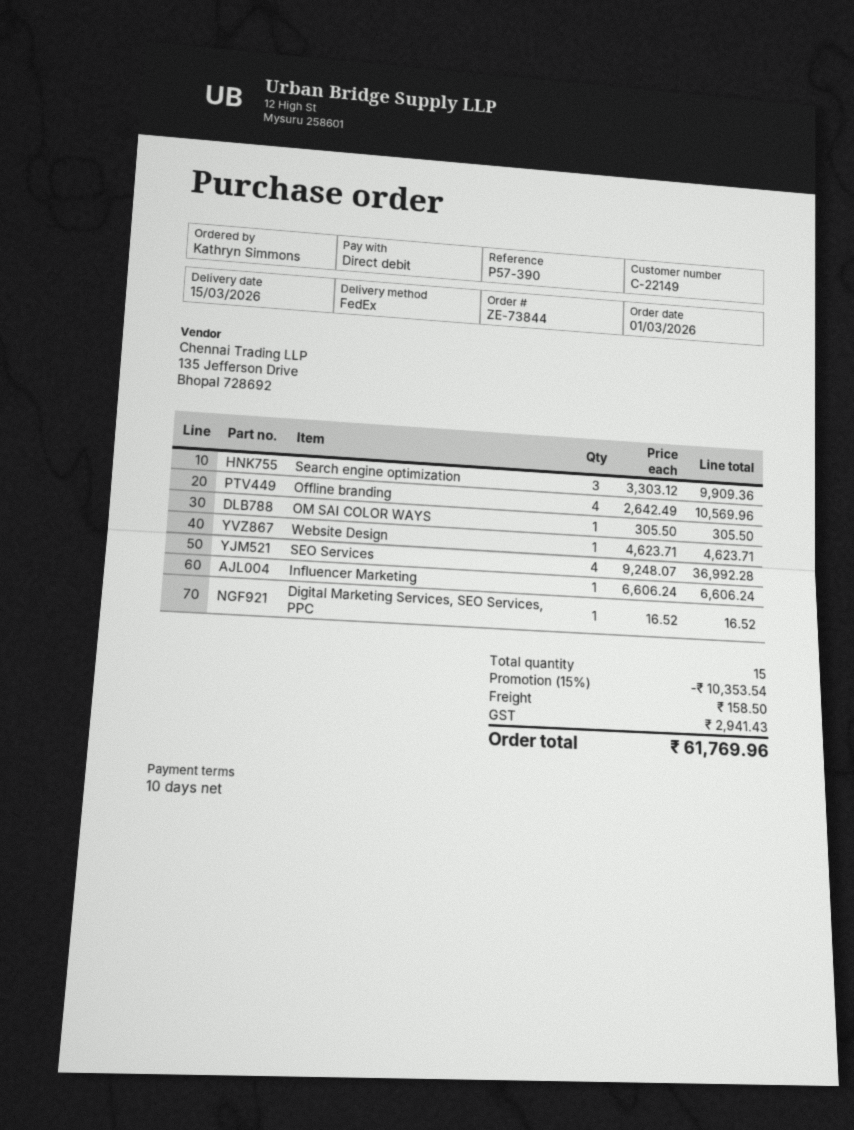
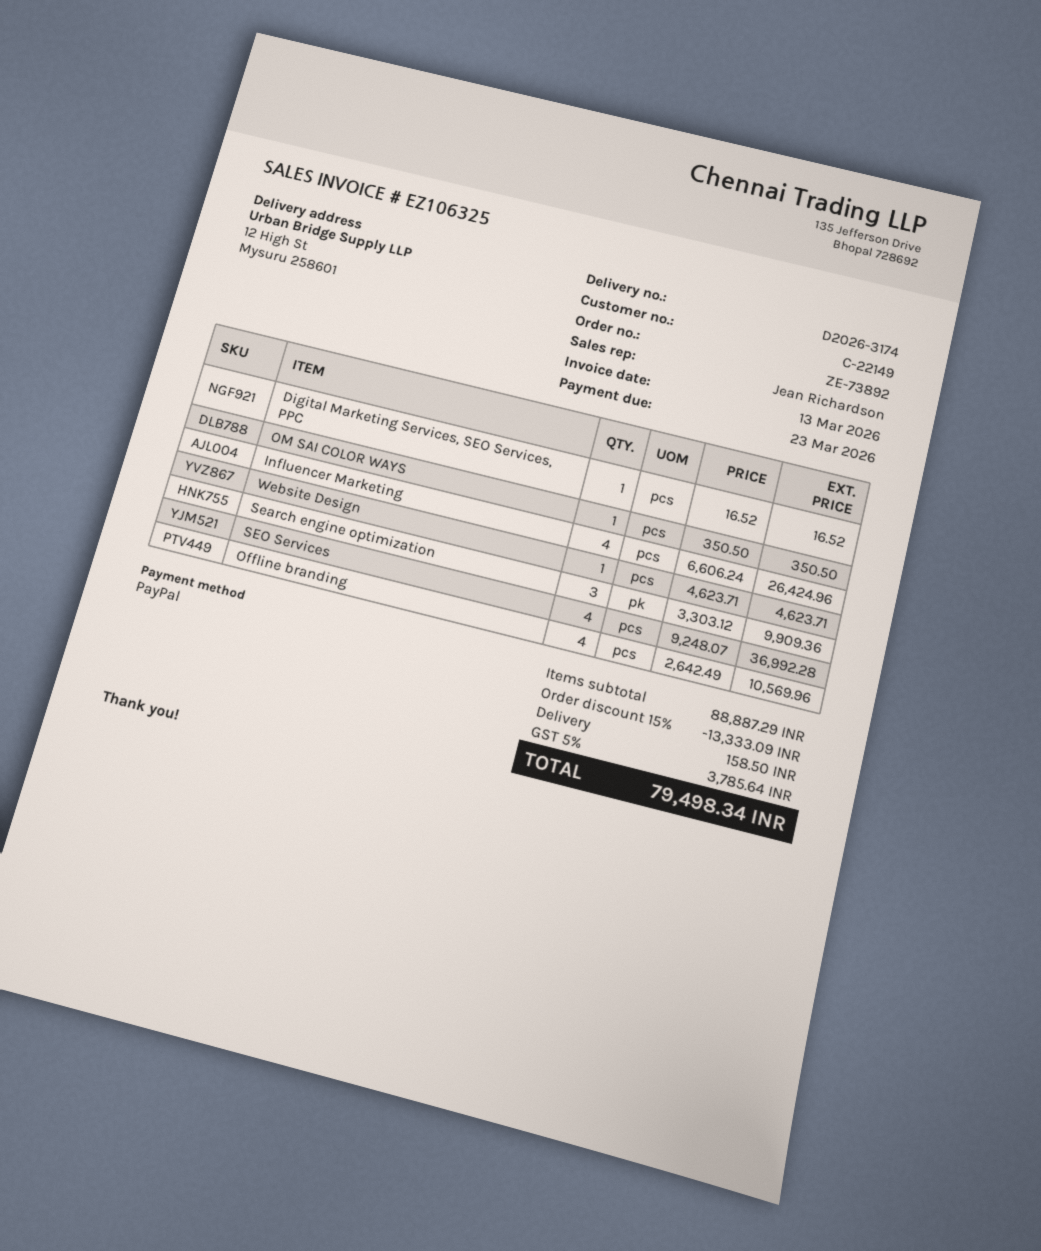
order number: ZE-73844 -> ZE-73892
payment method: direct debit -> PayPal
OM SAI COLOR WAYS: 1 x 305.50 = 305.50 -> 1 x 350.50 = 350.50
Influencer Marketing: 1 x 6606.24 = 6606.24 -> 4 x 6606.24 = 26424.96
discount: 15% = 10353.54 -> 15% = 13333.09
tax: 2941.43 -> 3785.64
total: 61769.96 -> 79498.34

